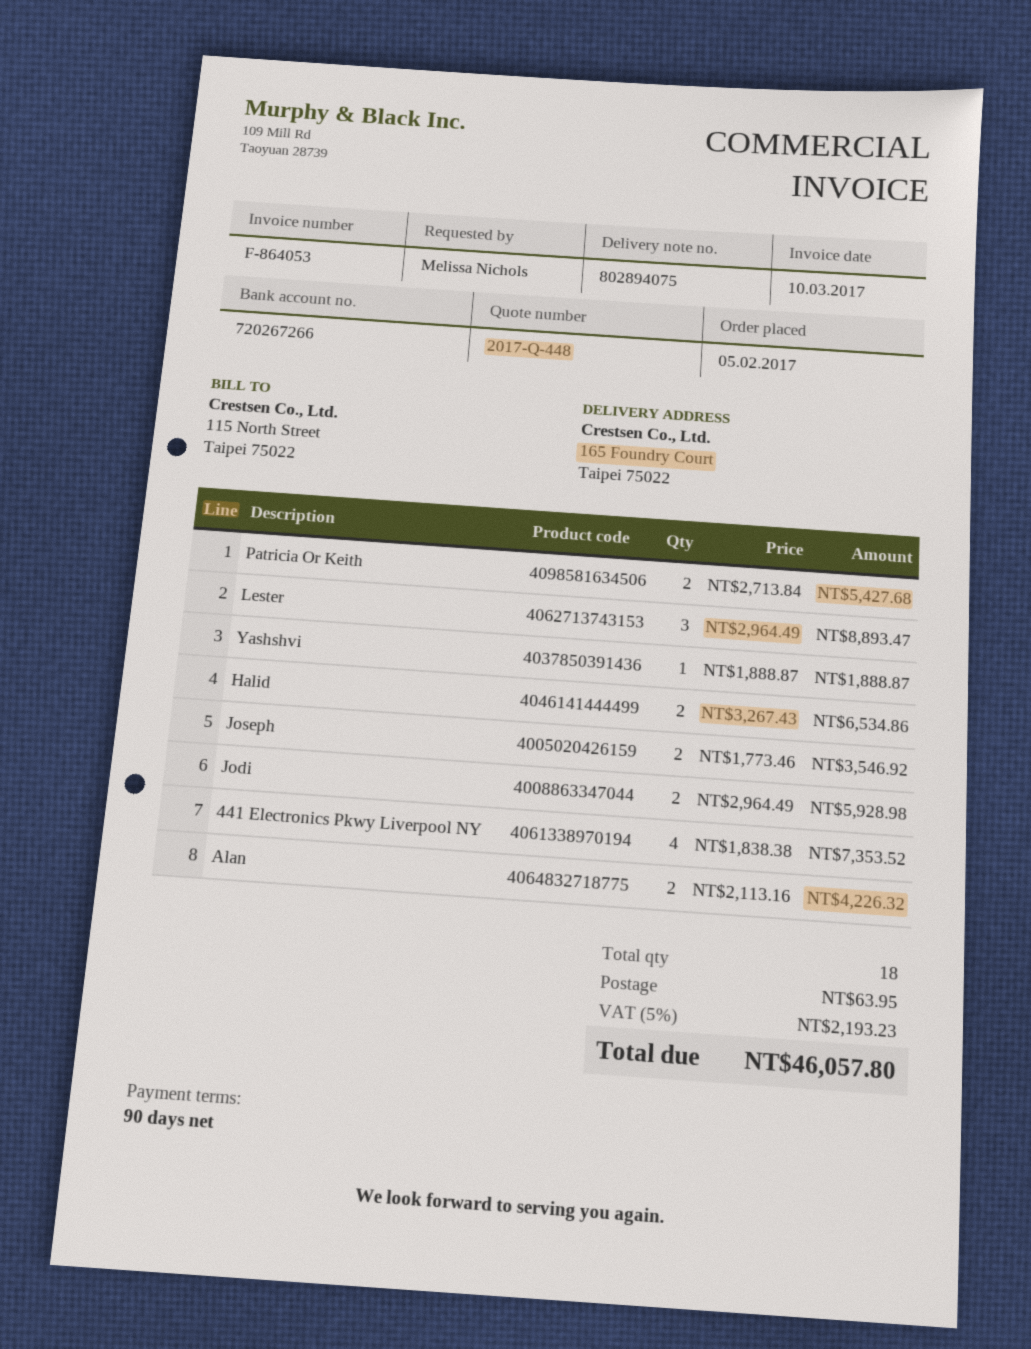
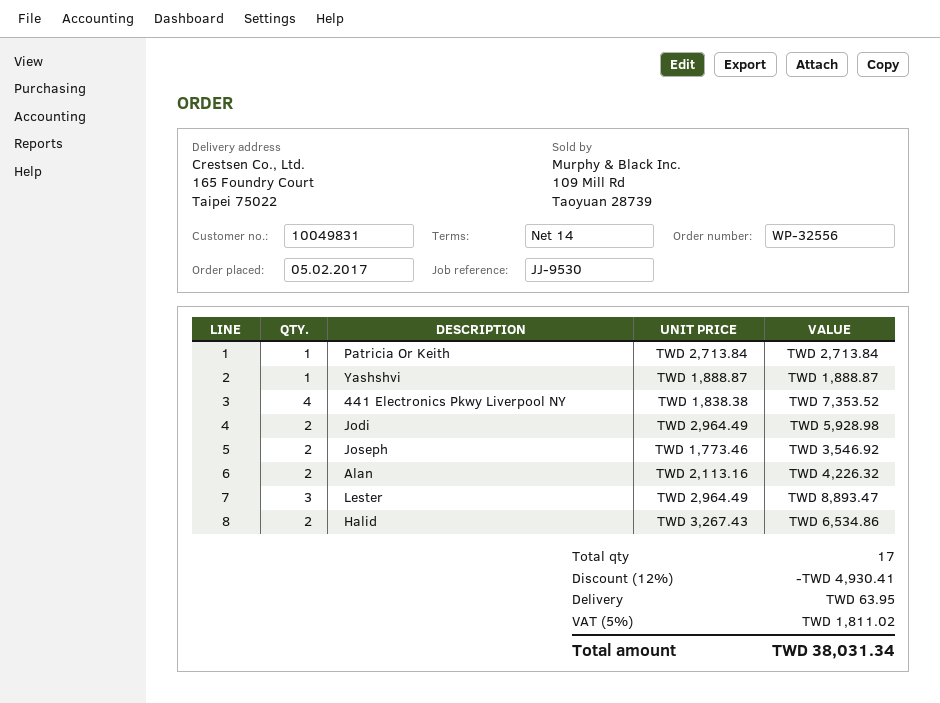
payment terms: 90 days -> 14 days
Patricia Or Keith: 2 x 2713.84 = 5427.68 -> 1 x 2713.84 = 2713.84
total quantity: 18 -> 17
discount: none -> 12% = 4930.41
tax: 5% = 2193.23 -> 5% = 1811.02
total: 46057.80 -> 38031.34

